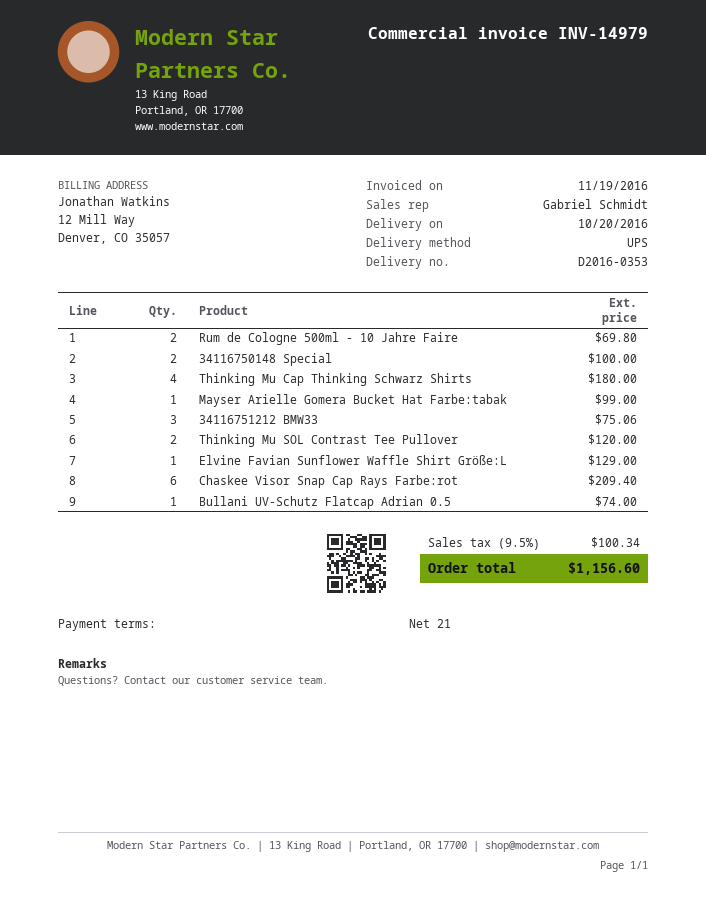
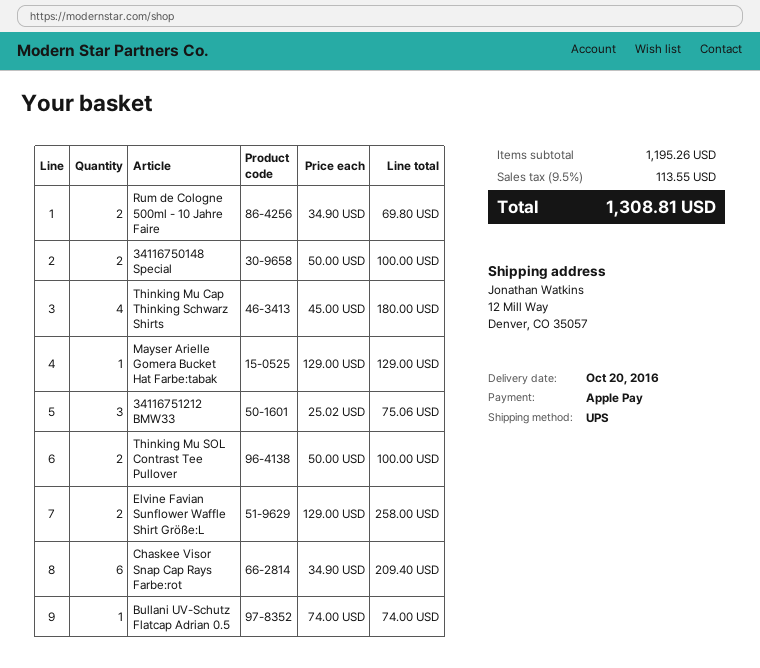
Mayser Arielle Gomera Bucket Hat Farbe:tabak: 1 for 99.00 -> 1 for 129.00
Thinking Mu SOL Contrast Tee Pullover: 2 for 120.00 -> 2 for 100.00
Elvine Favian Sunflower Waffle Shirt Größe:L: 1 for 129.00 -> 2 for 258.00
tax: 9.5% = 100.34 -> 9.5% = 113.55
total: 1156.60 -> 1308.81

